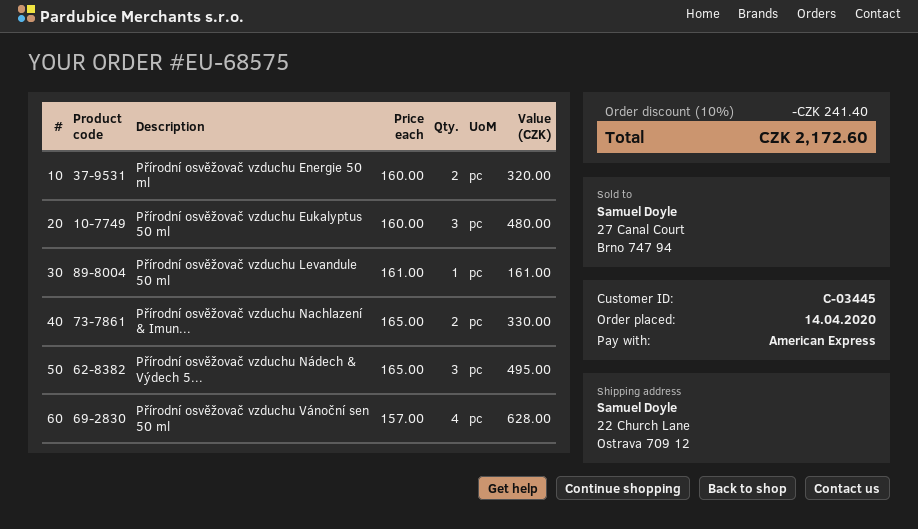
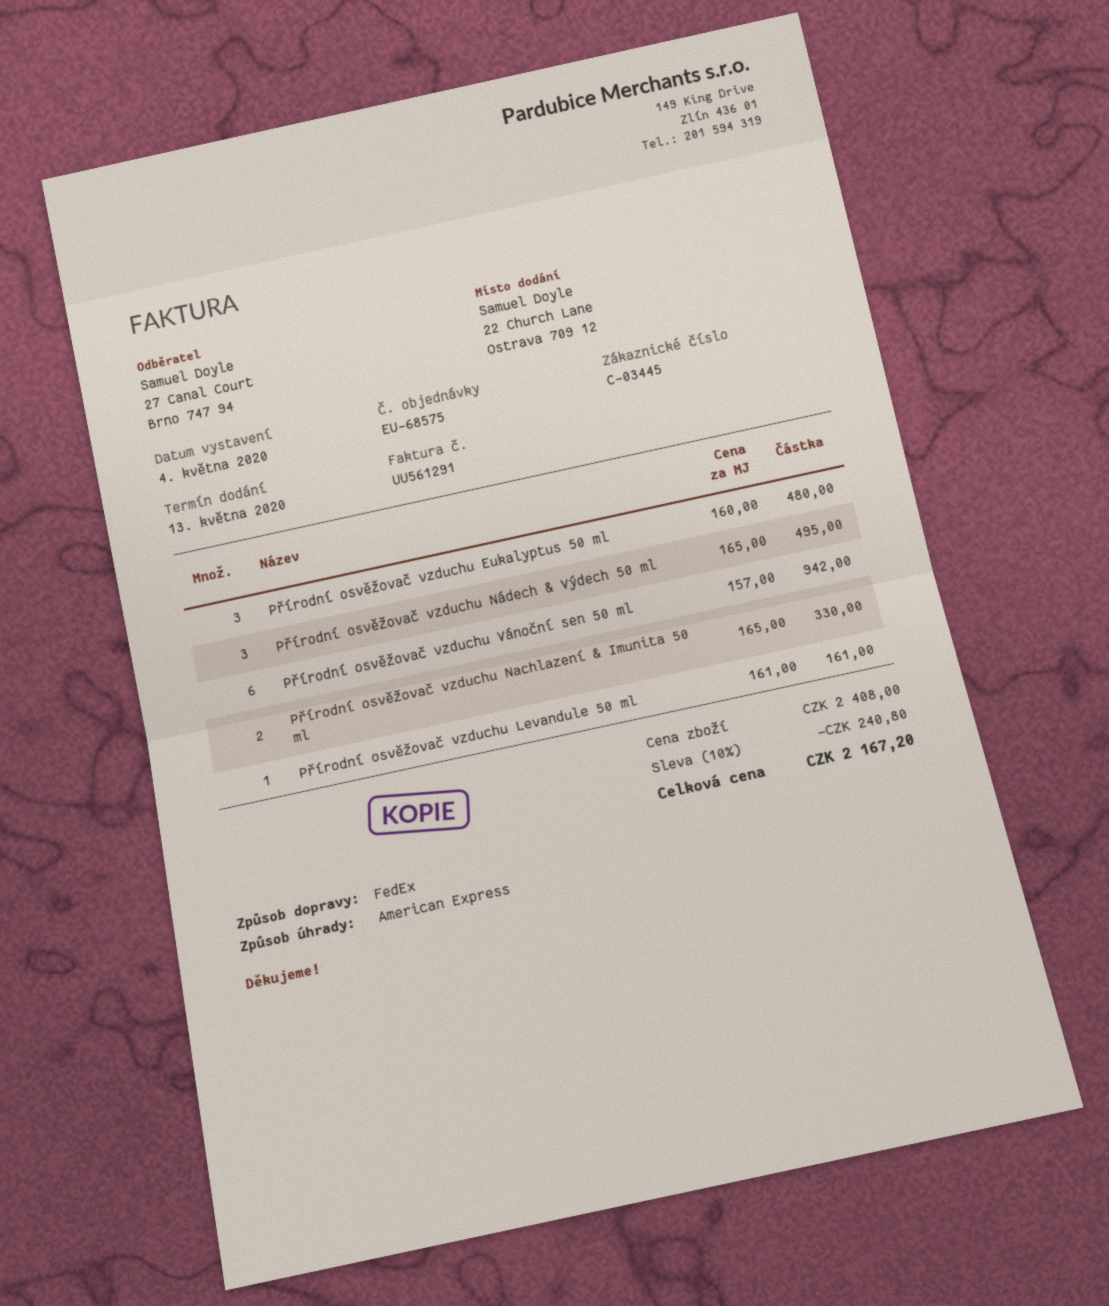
Přírodní osvěžovač vzduchu Energie 50 ml: 2 x 160.00 = 320.00 -> none
Přírodní osvěžovač vzduchu Vánoční sen 50 ml: 4 x 157.00 = 628.00 -> 6 x 157.00 = 942.00
discount: 10% = 241.40 -> 10% = 240.80
total: 2172.60 -> 2167.20

